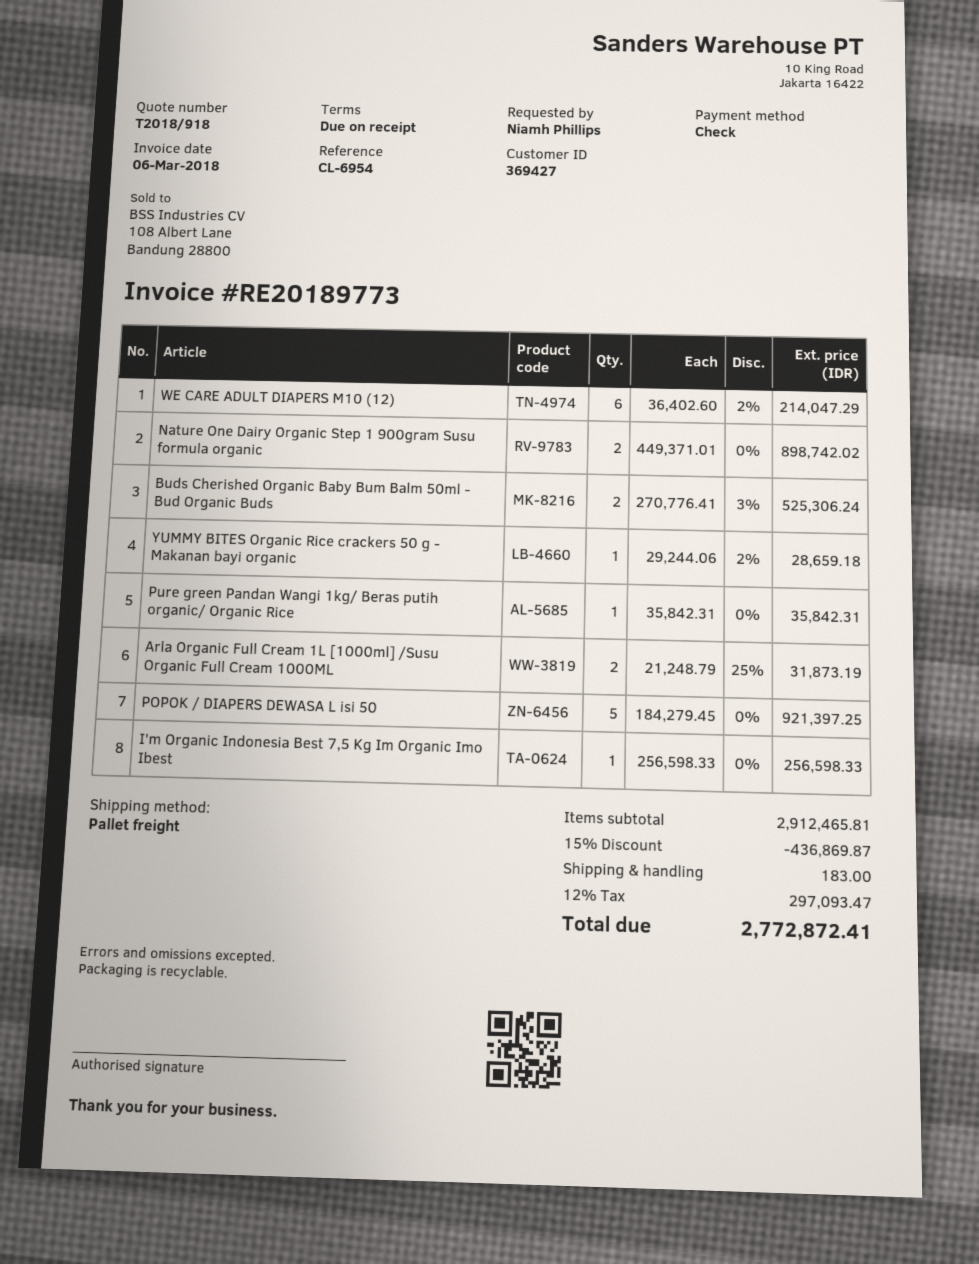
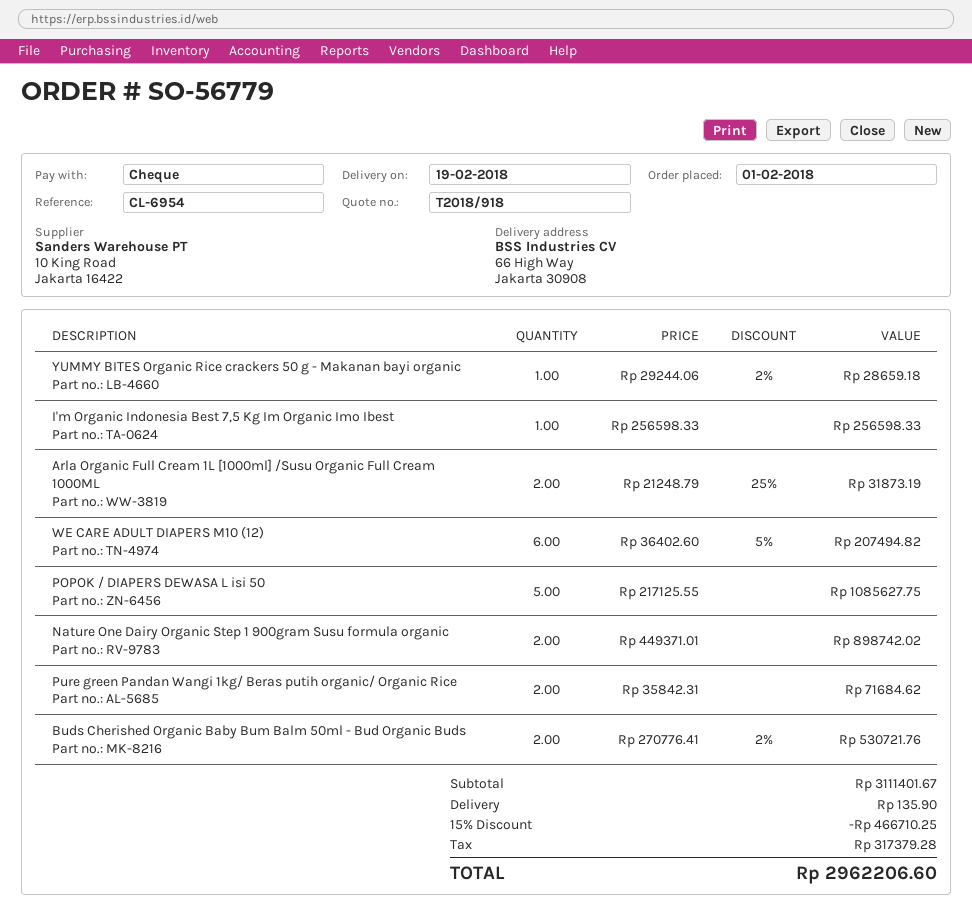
WE CARE ADULT DIAPERS M10 (12): 6 x 36402.60 - 2% = 214047.29 -> 6 x 36402.60 - 5% = 207494.82
Buds Cherished Organic Baby Bum Balm 50ml - Bud Organic Buds: 2 x 270776.41 - 3% = 525306.24 -> 2 x 270776.41 - 2% = 530721.76
Pure green Pandan Wangi 1kg/ Beras putih organic/ Organic Rice: 1 x 35842.31 = 35842.31 -> 2 x 35842.31 = 71684.62
POPOK / DIAPERS DEWASA L isi 50: 5 x 184279.45 = 921397.25 -> 5 x 217125.55 = 1085627.75
subtotal: 2912465.81 -> 3111401.67
discount: 15% = 436869.87 -> 15% = 466710.25
shipping: 183.00 -> 135.90
tax: 297093.47 -> 317379.28
total: 2772872.41 -> 2962206.60

